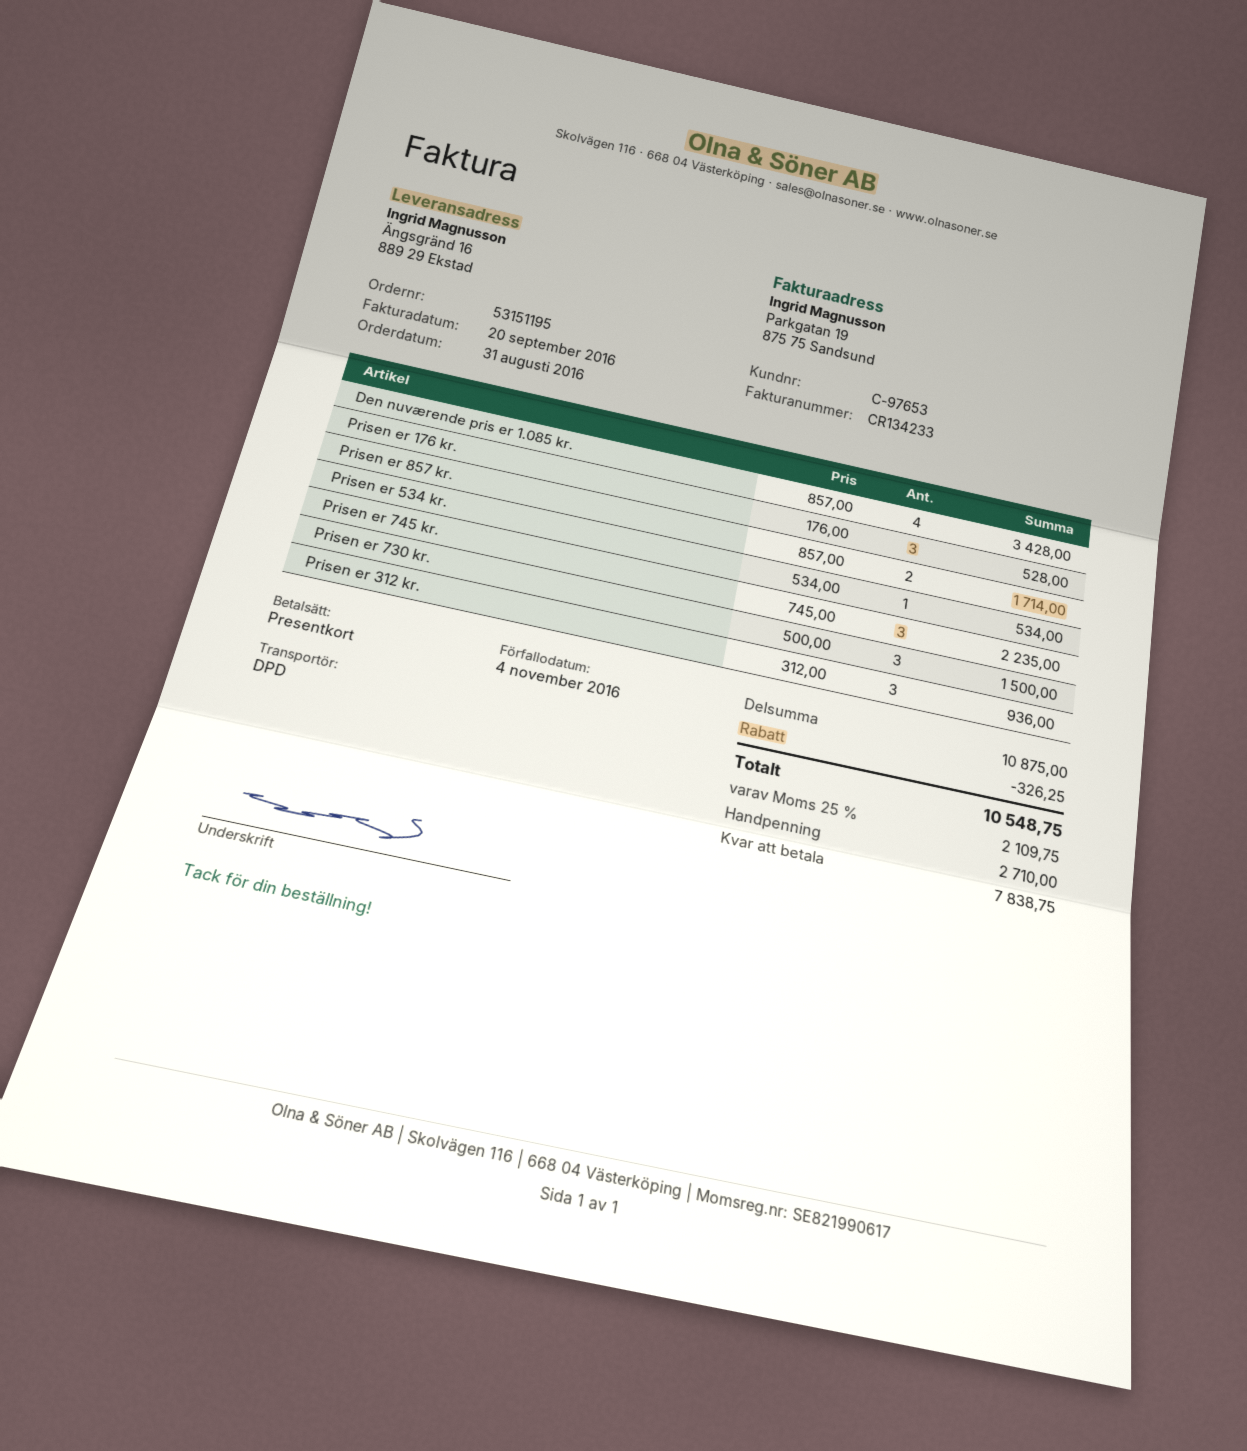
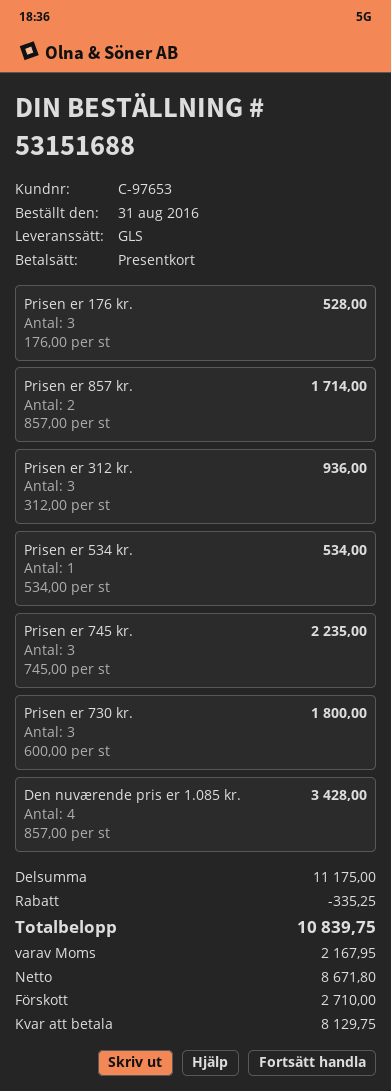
order number: 53151195 -> 53151688
shipping method: DPD -> GLS
Prisen er 730 kr.: 3 x 500.00 = 1500.00 -> 3 x 600.00 = 1800.00
subtotal: 10875.00 -> 11175.00
discount: 326.25 -> 335.25
tax: 2109.75 -> 2167.95
total: 10548.75 -> 10839.75
balance: 7838.75 -> 8129.75

